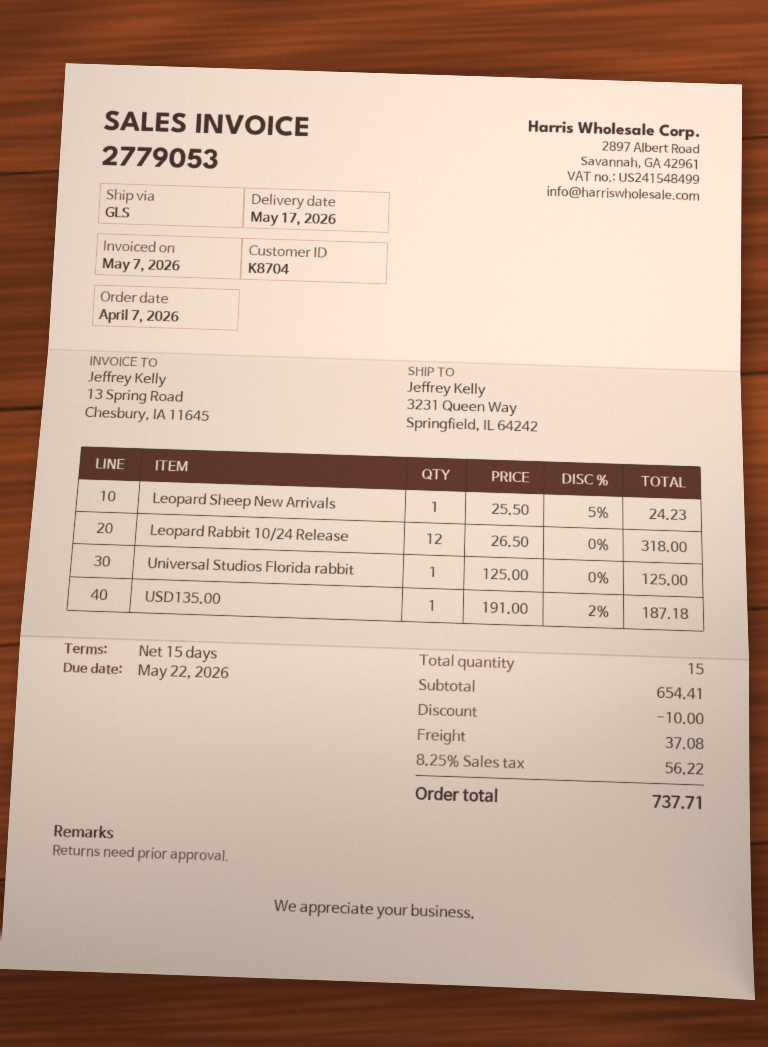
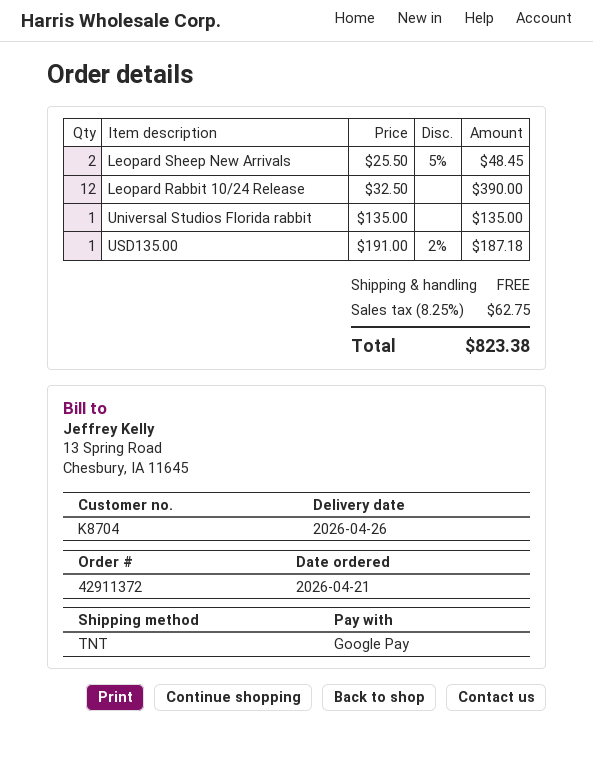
order date: 2026-04-07 -> 2026-04-21
delivery date: 2026-05-17 -> 2026-04-26
shipping method: GLS -> TNT
Leopard Sheep New Arrivals: 1 x 25.50 - 5% = 24.23 -> 2 x 25.50 - 5% = 48.45
Leopard Rabbit 10/24 Release: 12 x 26.50 = 318.00 -> 12 x 32.50 = 390.00
Universal Studios Florida rabbit: 1 x 125.00 = 125.00 -> 1 x 135.00 = 135.00
discount: 10.00 -> none
shipping: 37.08 -> 0.00
tax: 8.25% = 56.22 -> 8.25% = 62.75
total: 737.71 -> 823.38

